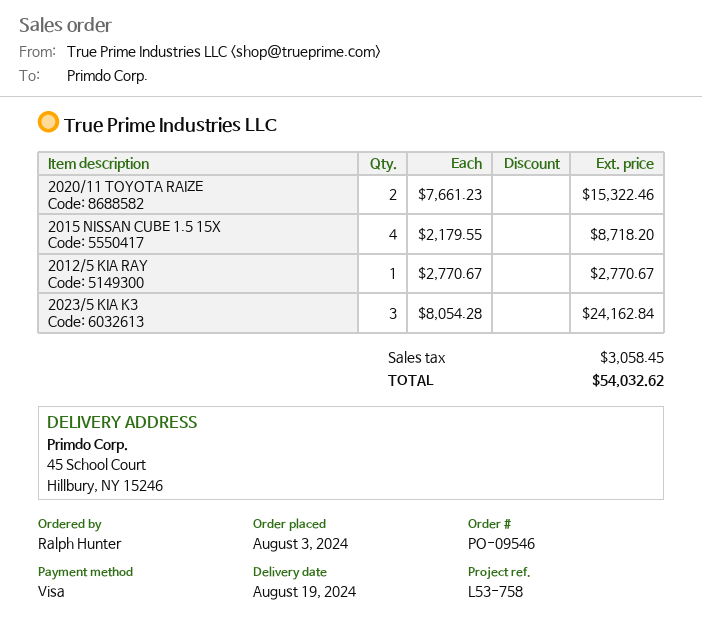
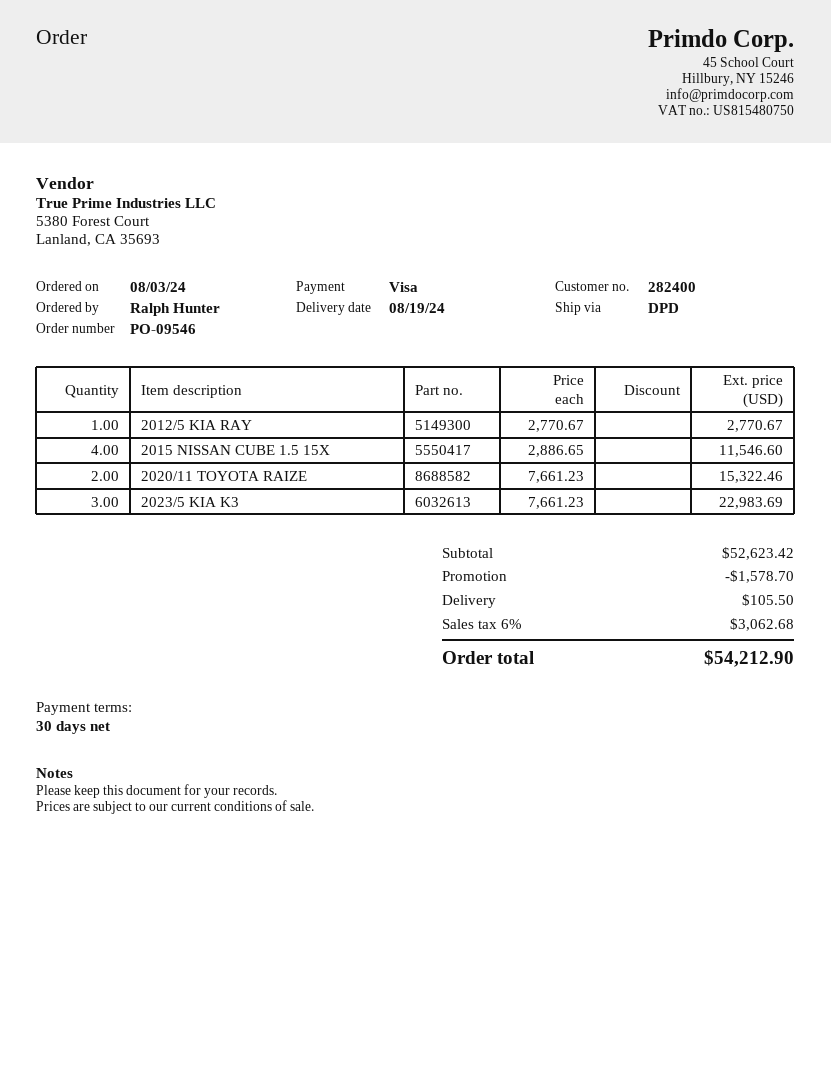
2015 NISSAN CUBE 1.5 15X: 4 x 2179.55 = 8718.20 -> 4 x 2886.65 = 11546.60
2023/5 KIA K3: 3 x 8054.28 = 24162.84 -> 3 x 7661.23 = 22983.69
discount: none -> 1578.70
shipping: none -> 105.50
tax: 3058.45 -> 3062.68
total: 54032.62 -> 54212.90

